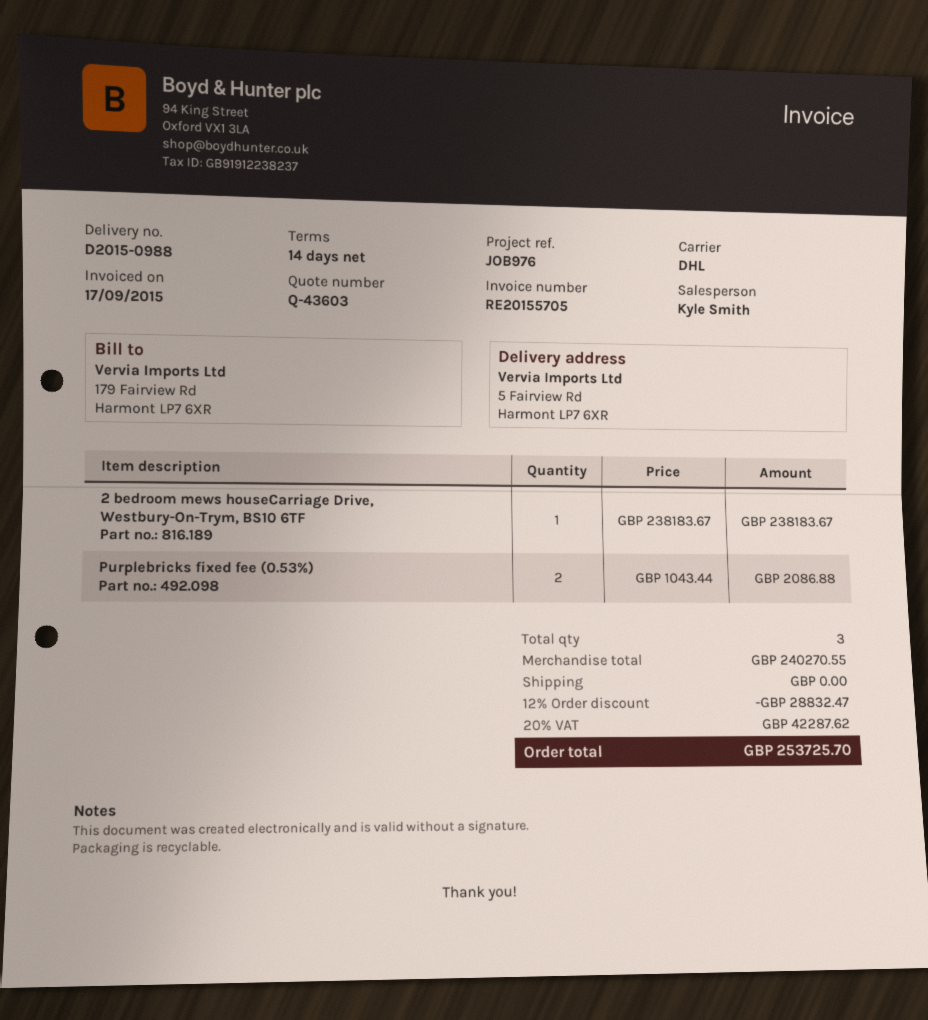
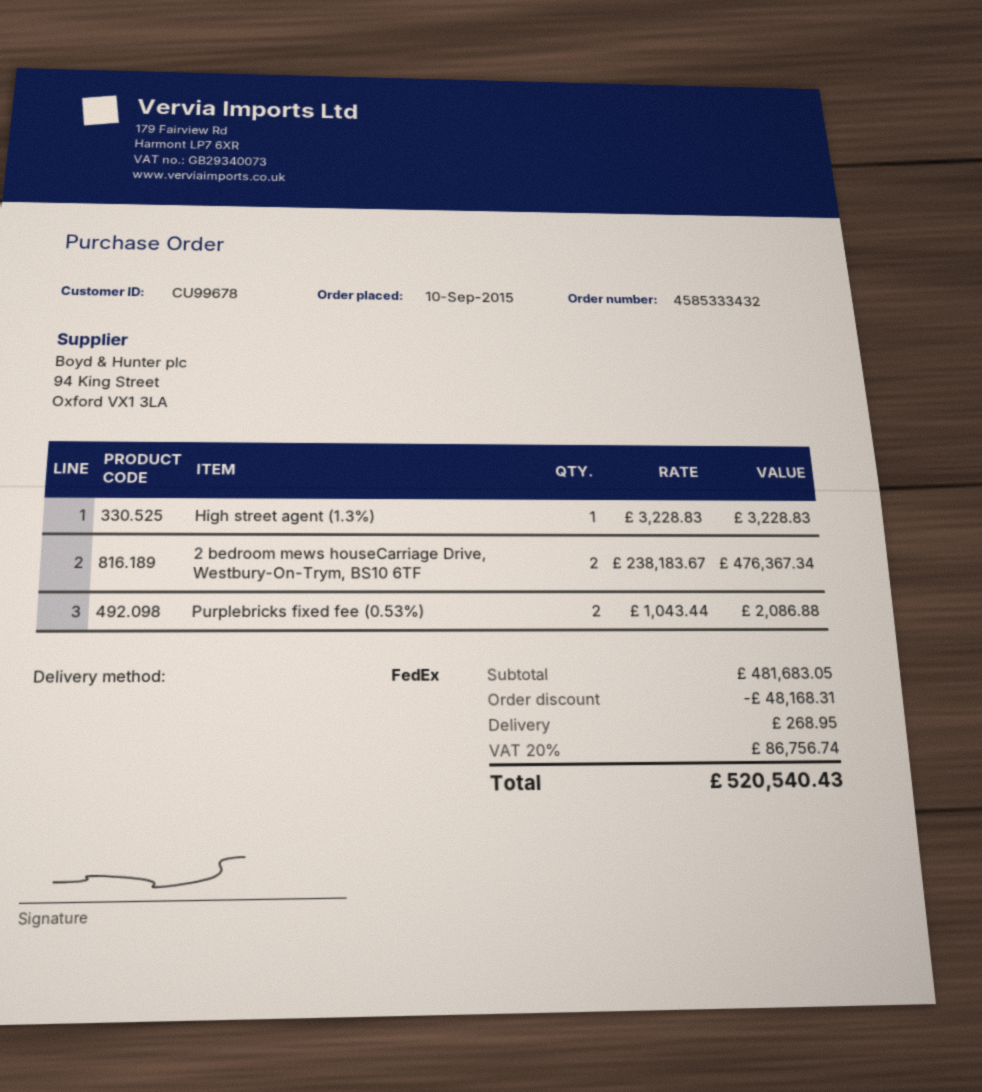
shipping method: DHL -> FedEx
2 bedroom mews houseCarriage Drive, Westbury-On-Trym, BS10 6TF: 1 x 238183.67 = 238183.67 -> 2 x 238183.67 = 476367.34
High street agent (1.3%): none -> 1 x 3228.83 = 3228.83
subtotal: 240270.55 -> 481683.05
discount: 28832.47 -> 48168.31
shipping: 0.00 -> 268.95
tax: 20% = 42287.62 -> 20% = 86756.74
total: 253725.70 -> 520540.43

